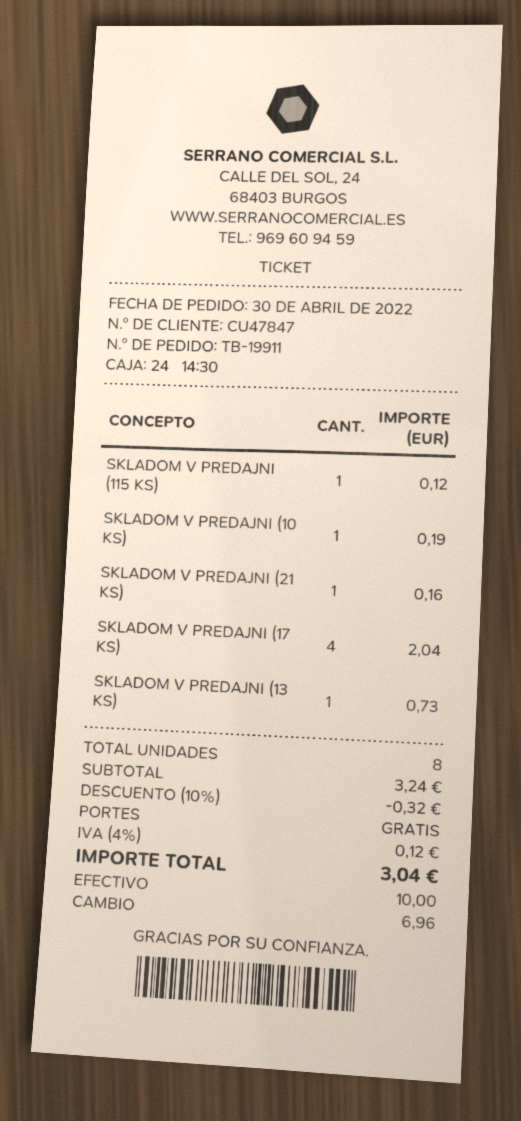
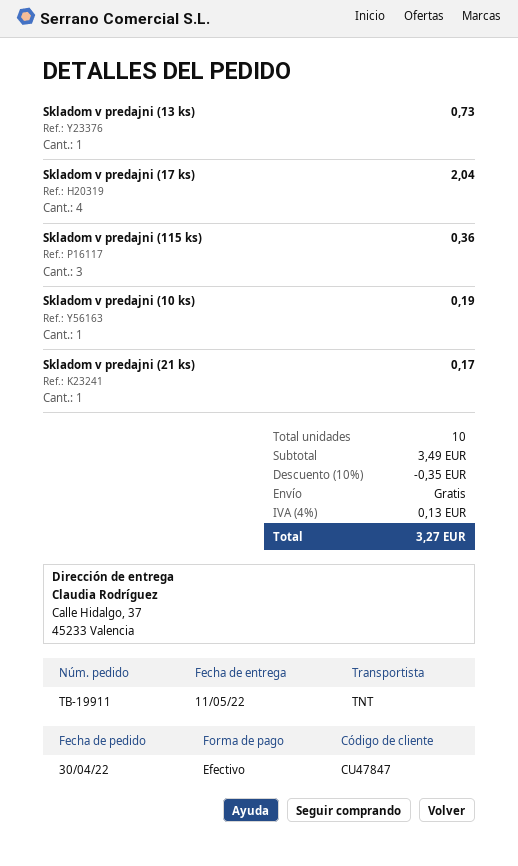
SKLADOM V PREDAJNI (115 KS): 1 for 0.12 -> 3 for 0.36
SKLADOM V PREDAJNI (21 KS): 1 for 0.16 -> 1 for 0.17
total quantity: 8 -> 10
subtotal: 3.24 -> 3.49
discount: 10% = 0.32 -> 10% = 0.35
tax: 4% = 0.12 -> 4% = 0.13
total: 3.04 -> 3.27

